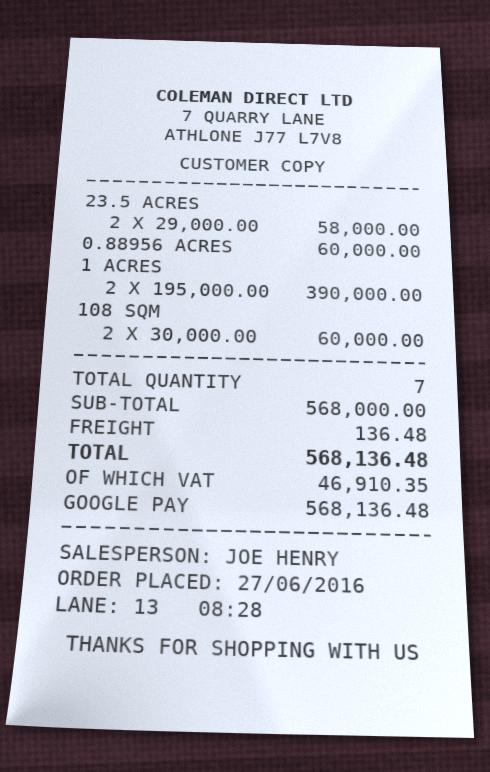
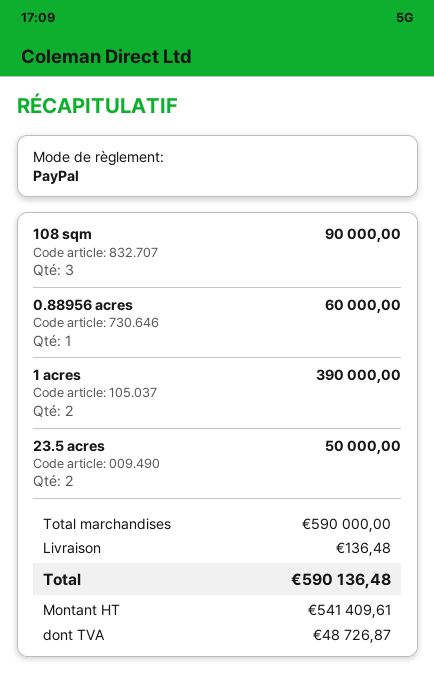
payment method: Google Pay -> PayPal
23.5 ACRES: 2 for 58000.00 -> 2 for 50000.00
108 SQM: 2 for 60000.00 -> 3 for 90000.00
subtotal: 568000.00 -> 590000.00
tax: 46910.35 -> 48726.87
total: 568136.48 -> 590136.48

